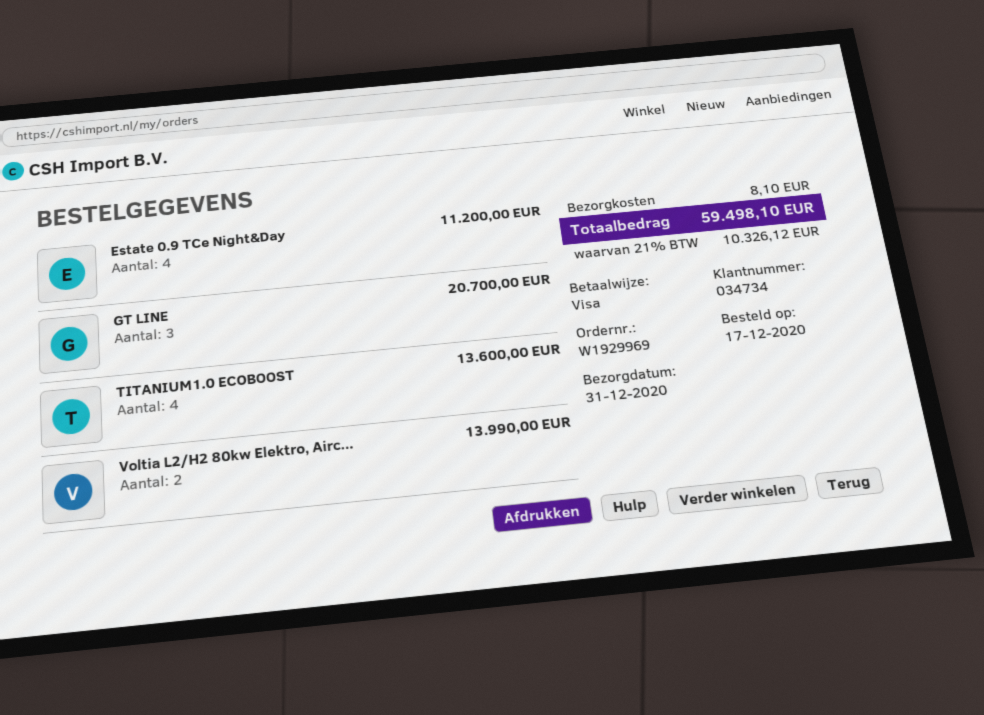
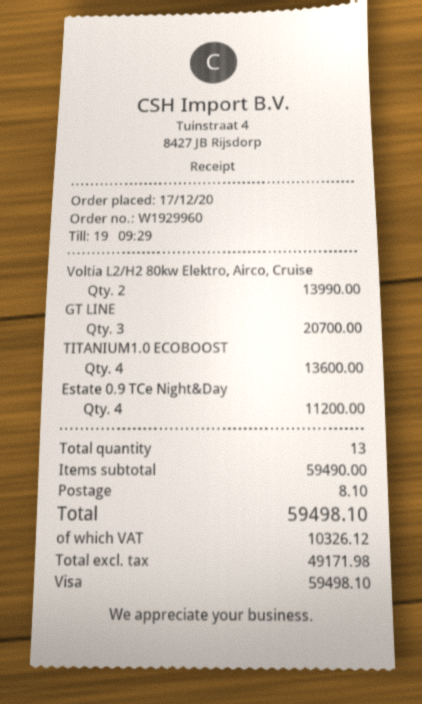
order number: W1929969 -> W1929960

